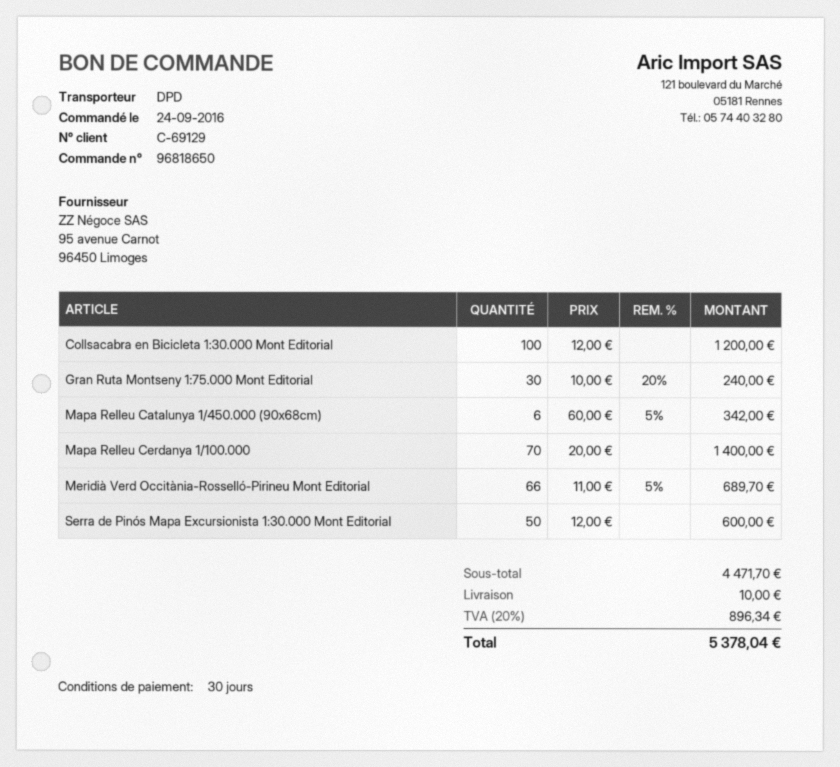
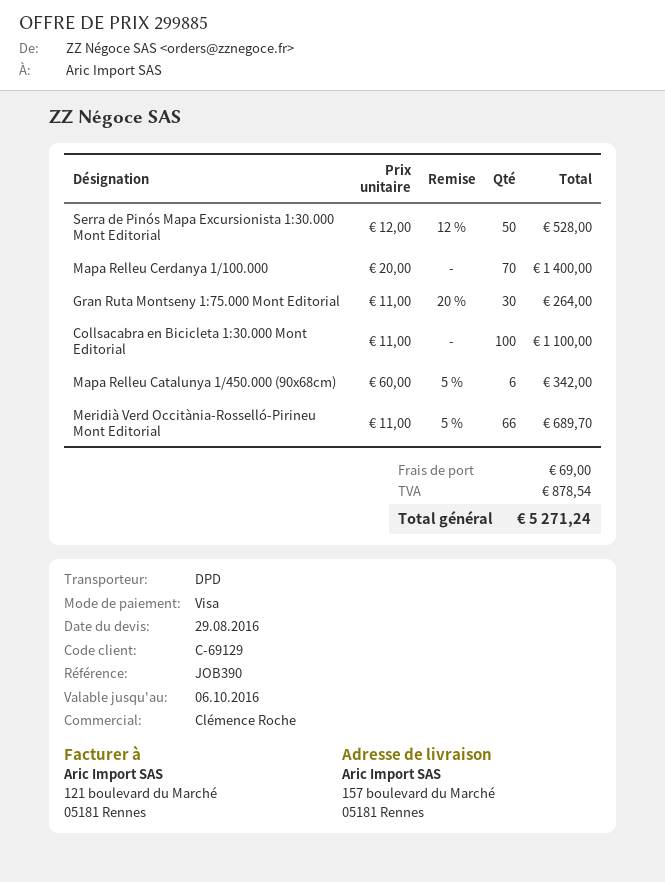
Collsacabra en Bicicleta 1:30.000 Mont Editorial: 100 x 12.00 = 1200.00 -> 100 x 11.00 = 1100.00
Gran Ruta Montseny 1:75.000 Mont Editorial: 30 x 10.00 - 20% = 240.00 -> 30 x 11.00 - 20% = 264.00
Serra de Pinós Mapa Excursionista 1:30.000 Mont Editorial: 50 x 12.00 = 600.00 -> 50 x 12.00 - 12% = 528.00
shipping: 10.00 -> 69.00
tax: 896.34 -> 878.54
total: 5378.04 -> 5271.24

